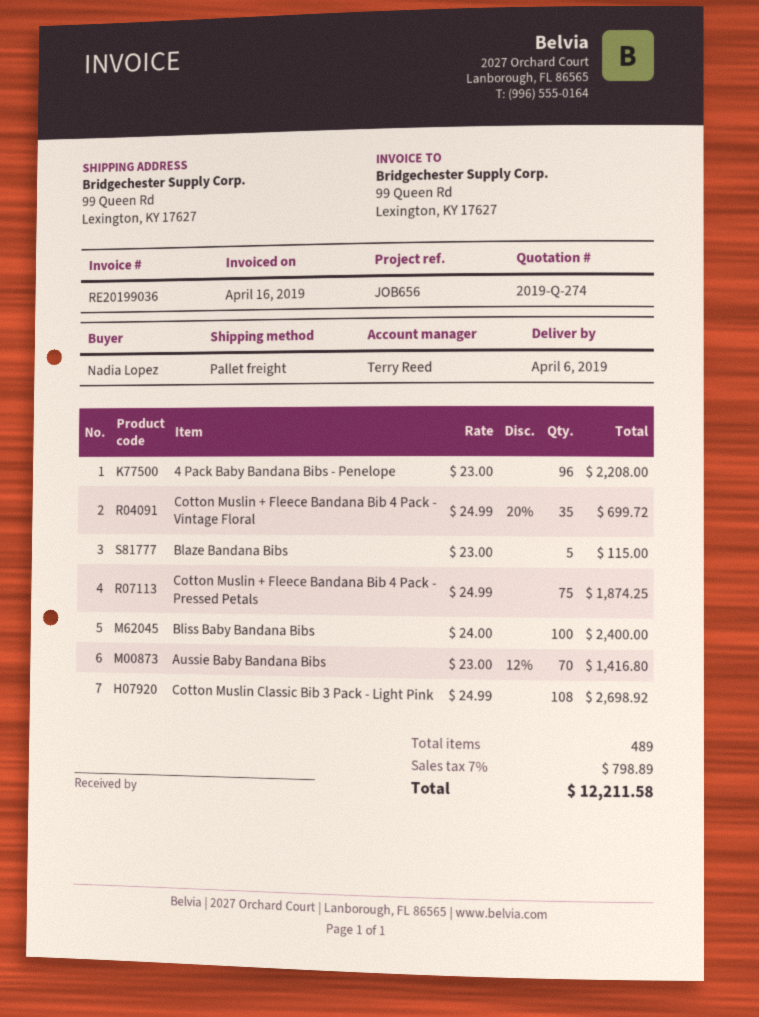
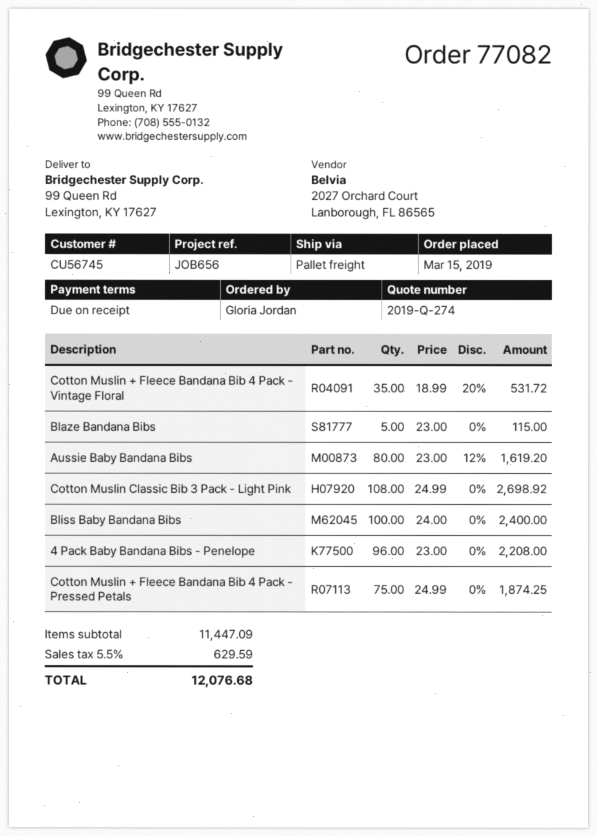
ordered by: Nadia Lopez -> Gloria Jordan
Cotton Muslin + Fleece Bandana Bib 4 Pack - Vintage Floral: 35 x 24.99 - 20% = 699.72 -> 35 x 18.99 - 20% = 531.72
Aussie Baby Bandana Bibs: 70 x 23.00 - 12% = 1416.80 -> 80 x 23.00 - 12% = 1619.20
tax: 7% = 798.89 -> 5.5% = 629.59
total: 12211.58 -> 12076.68

